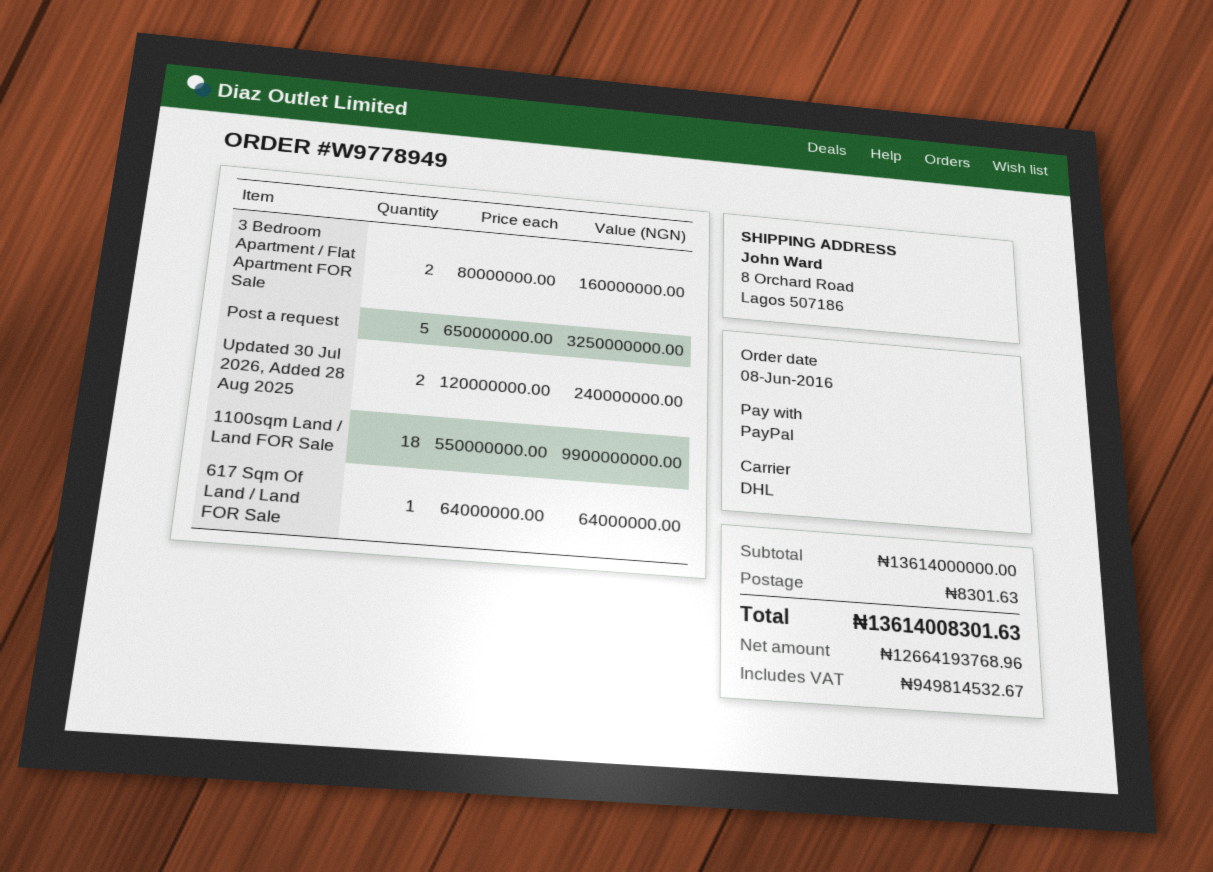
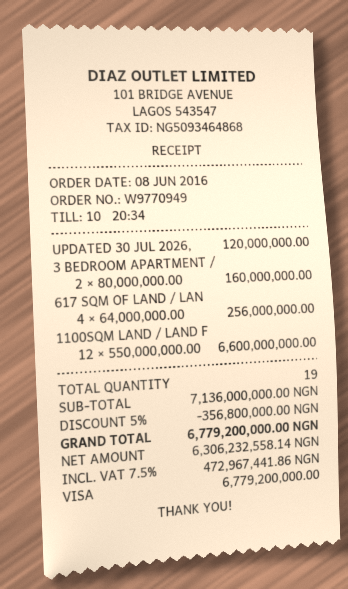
order number: W9778949 -> W9770949
payment method: PayPal -> Visa
Post a request: 5 x 650000000.00 = 3250000000.00 -> none
Updated 30 Jul 2026, Added 28 Aug 2025: 2 x 120000000.00 = 240000000.00 -> 1 x 120000000.00 = 120000000.00
1100sqm Land / Land FOR Sale: 18 x 550000000.00 = 9900000000.00 -> 12 x 550000000.00 = 6600000000.00
617 Sqm Of Land / Land FOR Sale: 1 x 64000000.00 = 64000000.00 -> 4 x 64000000.00 = 256000000.00
subtotal: 13614000000.00 -> 7136000000.00
discount: none -> 5% = 356800000.00
shipping: 8301.63 -> none
net: 12664193768.96 -> 6306232558.14
tax: 949814532.67 -> 472967441.86
total: 13614008301.63 -> 6779200000.00

